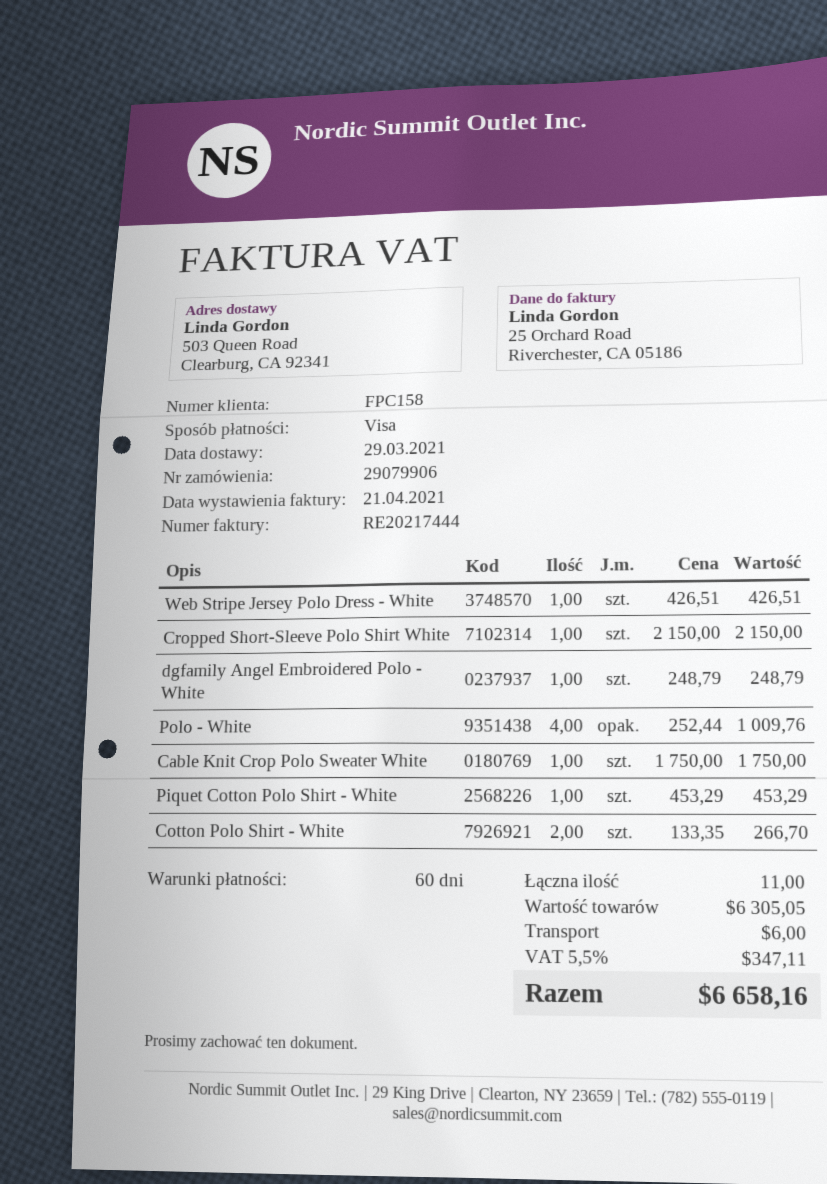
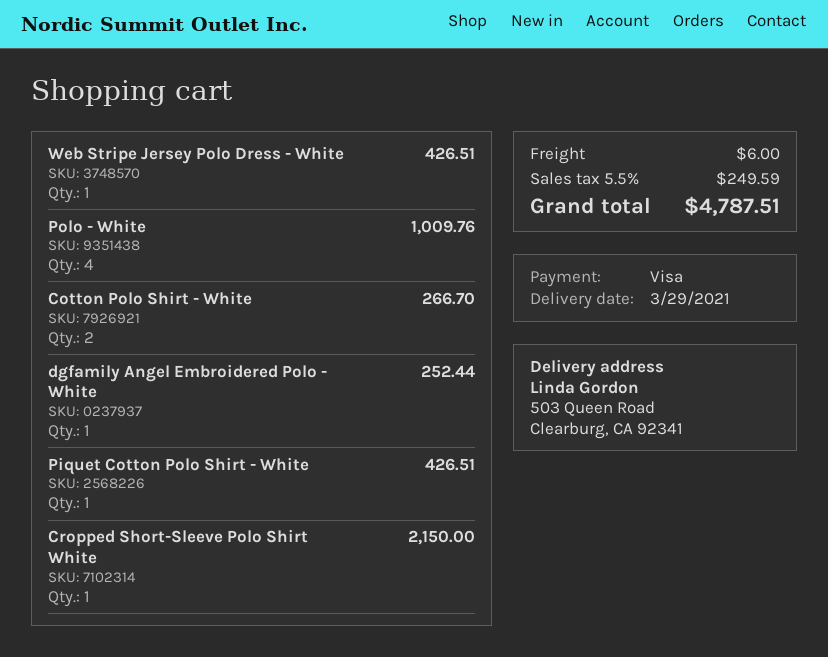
dgfamily Angel Embroidered Polo - White: 1 for 248.79 -> 1 for 252.44
Cable Knit Crop Polo Sweater White: 1 for 1750.00 -> none
Piquet Cotton Polo Shirt - White: 1 for 453.29 -> 1 for 426.51
tax: 5.5% = 347.11 -> 5.5% = 249.59
total: 6658.16 -> 4787.51

